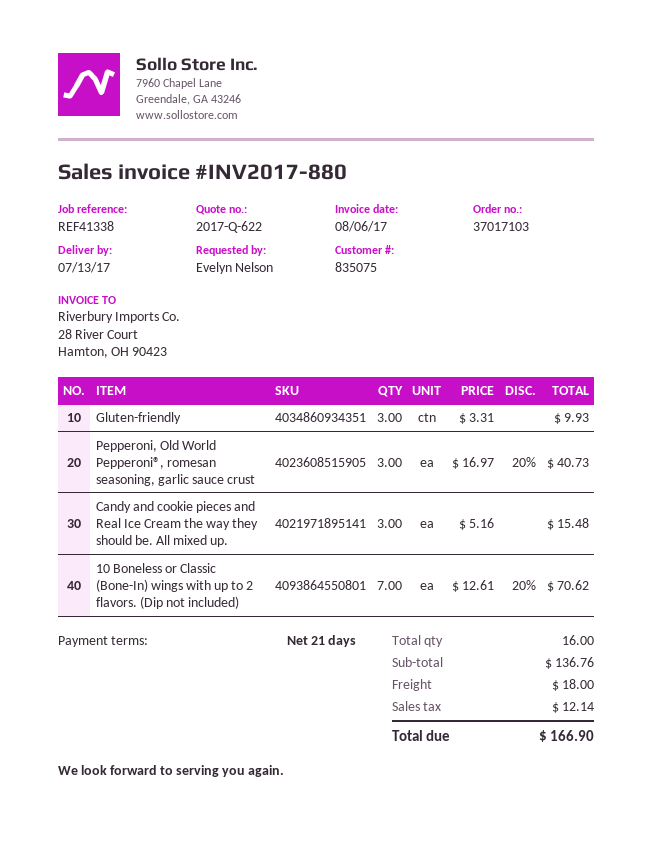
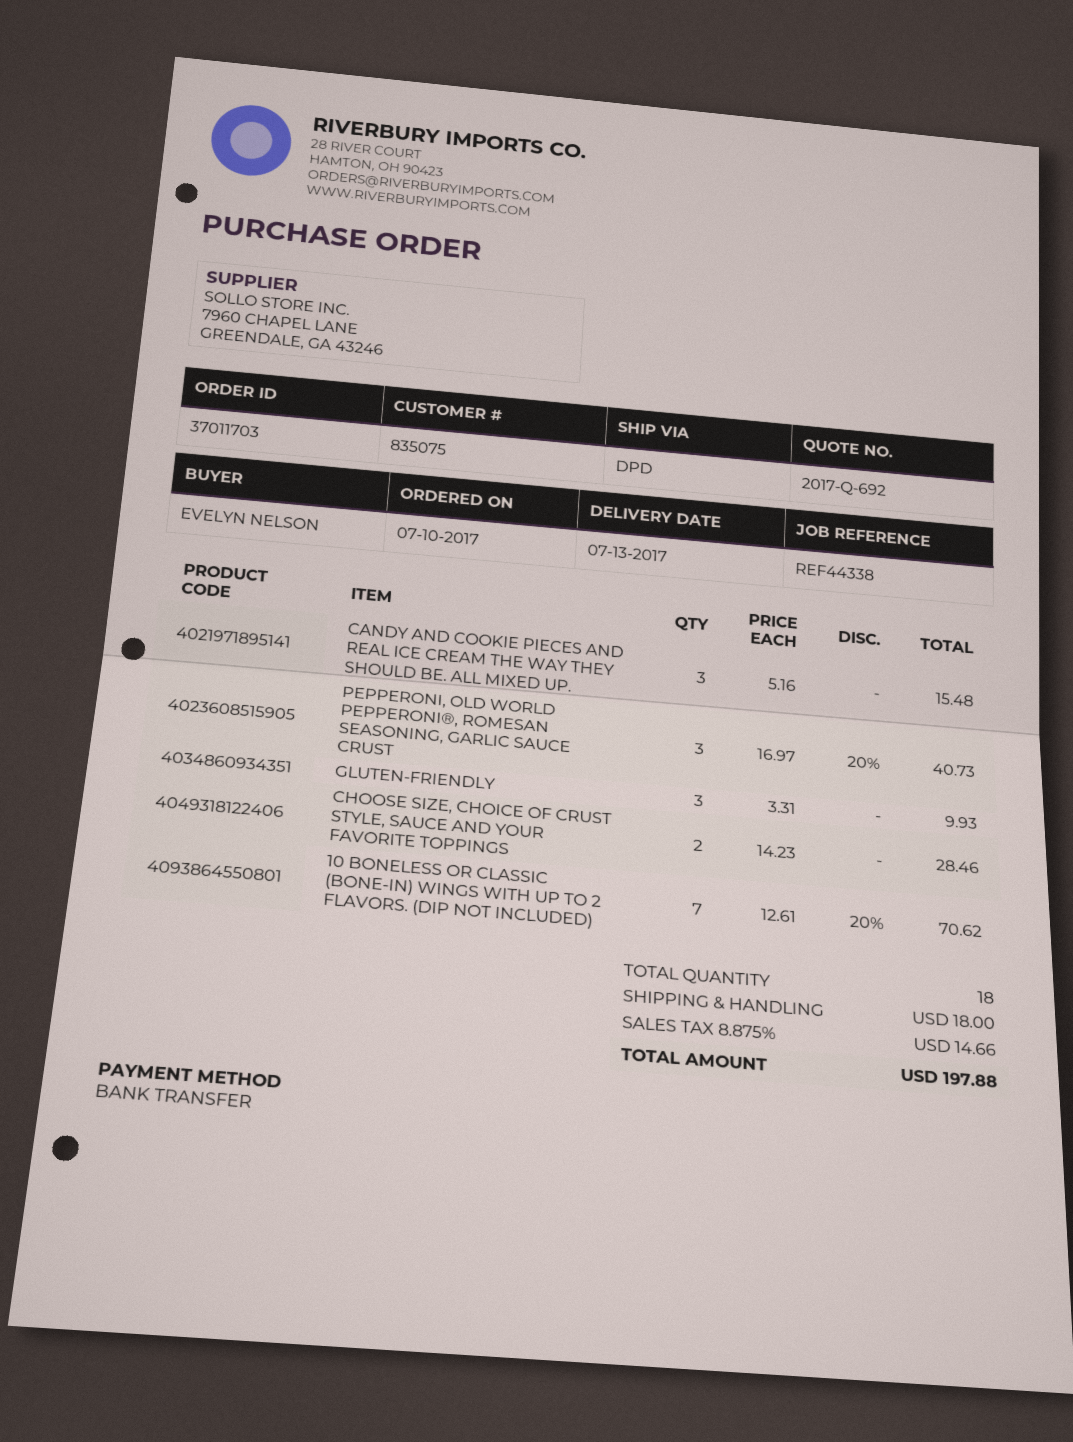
quote number: 2017-Q-622 -> 2017-Q-692
order number: 37017103 -> 37011703
reference: REF41338 -> REF44338
CHOOSE SIZE, CHOICE OF CRUST STYLE, SAUCE AND YOUR FAVORITE TOPPINGS: none -> 2 x 14.23 = 28.46
total quantity: 16 -> 18
tax: 12.14 -> 14.66
total: 166.90 -> 197.88

